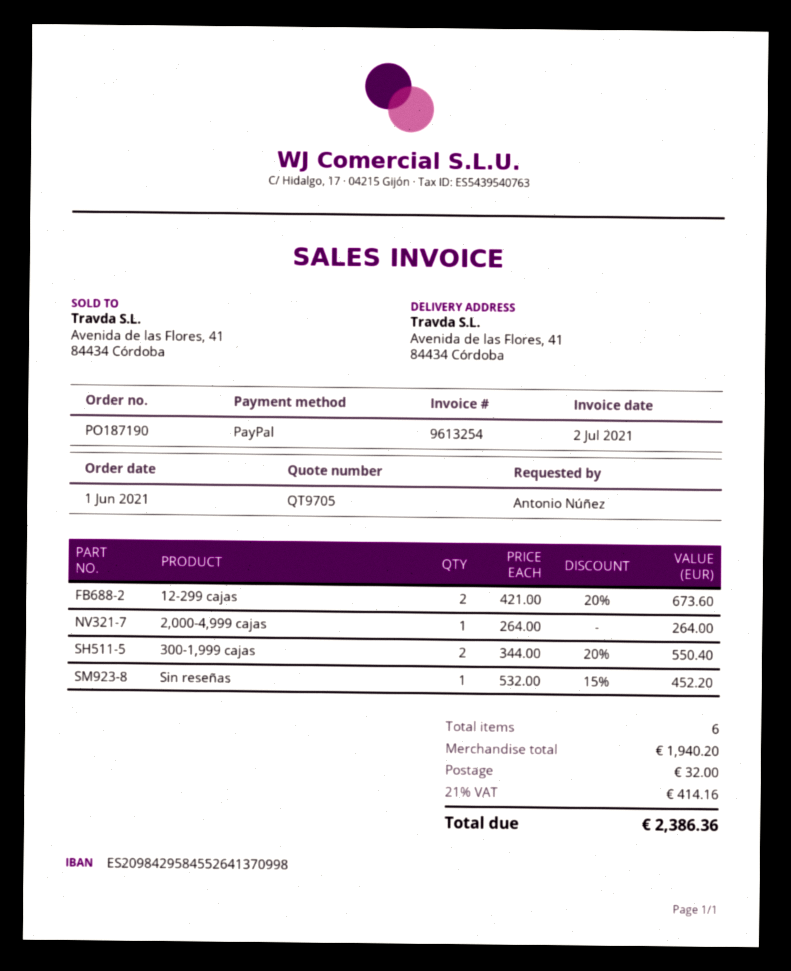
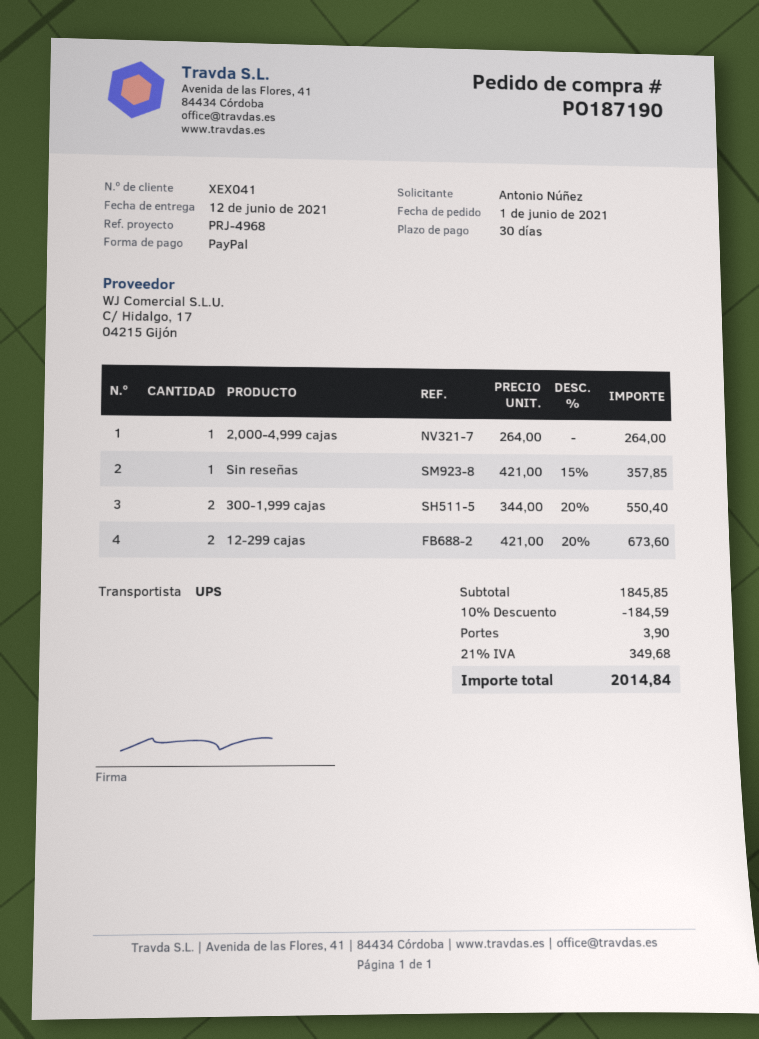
Sin reseñas: 1 x 532.00 - 15% = 452.20 -> 1 x 421.00 - 15% = 357.85
subtotal: 1940.20 -> 1845.85
discount: none -> 10% = 184.59
shipping: 32.00 -> 3.90
tax: 21% = 414.16 -> 21% = 349.68
total: 2386.36 -> 2014.84

